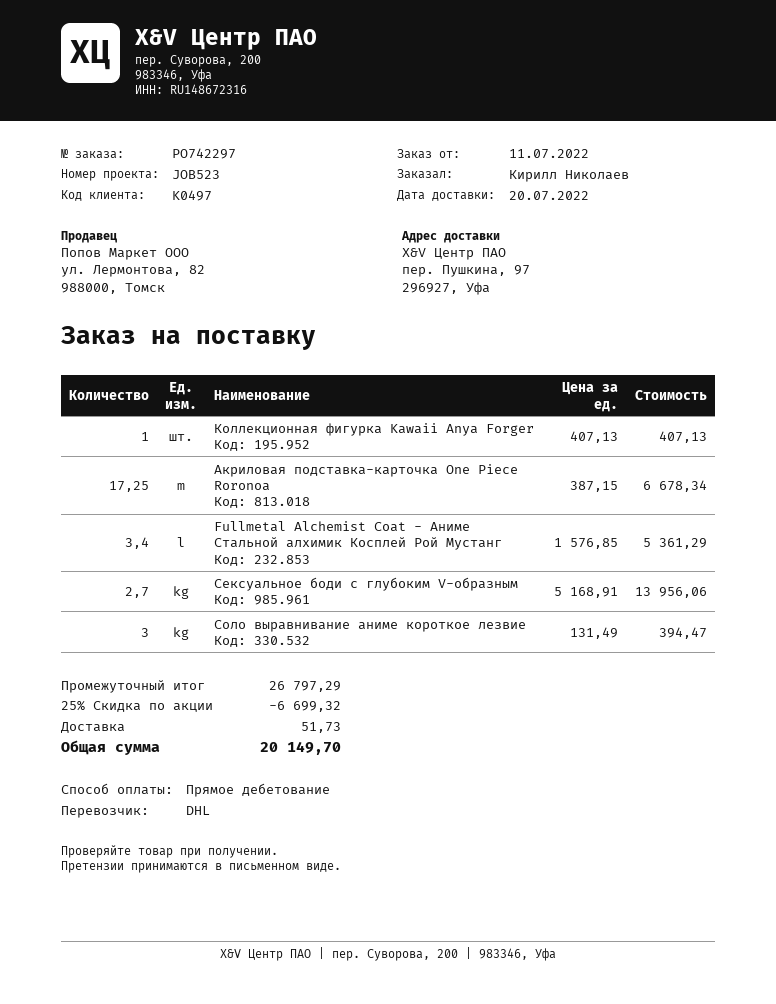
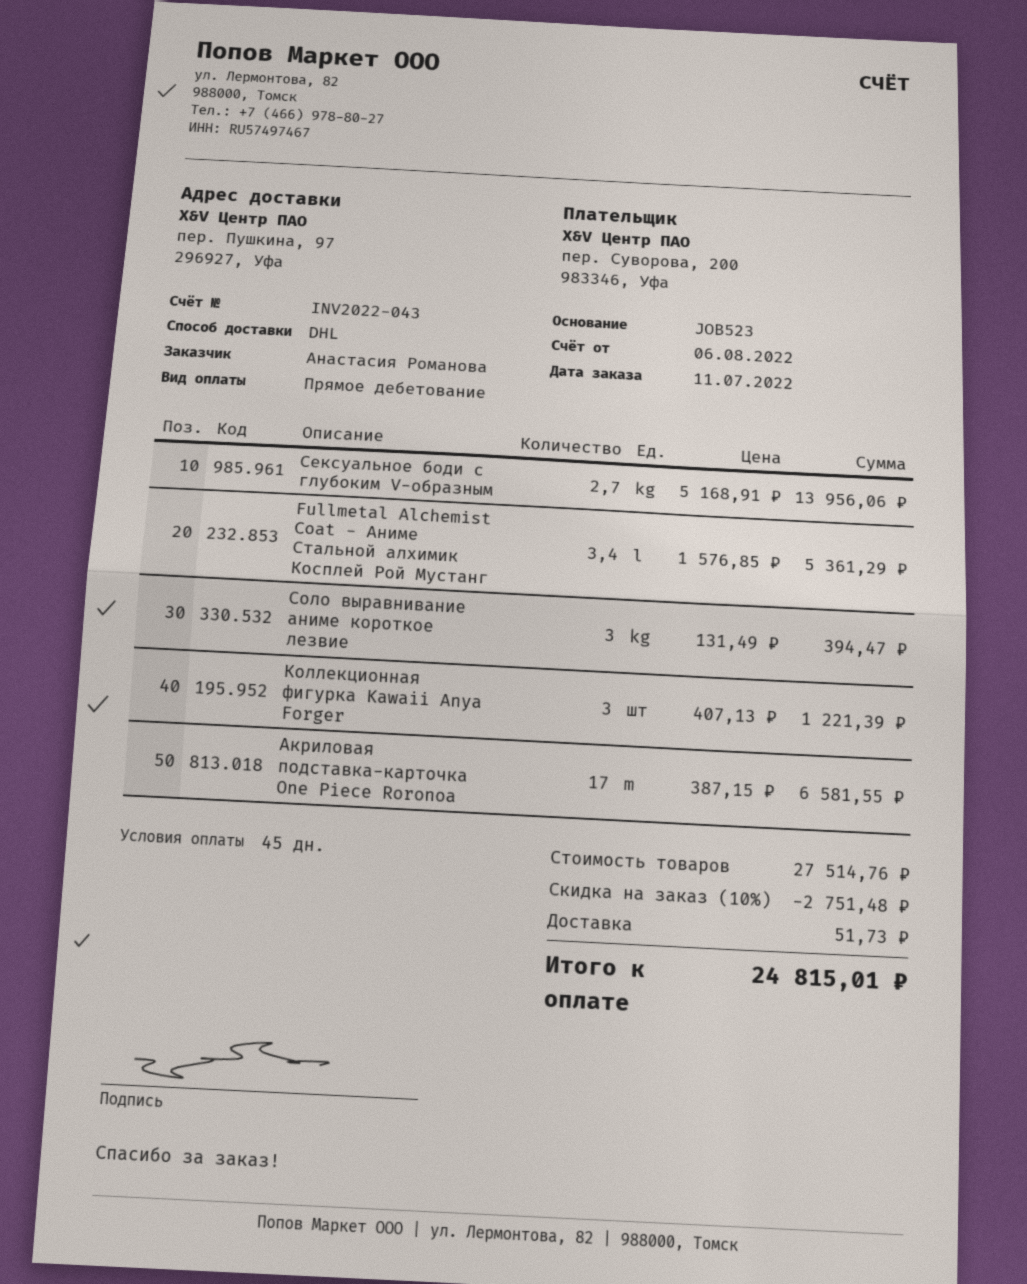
ordered by: Кирилл Николаев -> Анастасия Романова
Коллекционная фигурка Kawaii Anya Forger: 1 x 407.13 = 407.13 -> 3 x 407.13 = 1221.39
Акриловая подставка-карточка One Piece Roronoa: 17.25 x 387.15 = 6678.34 -> 17 x 387.15 = 6581.55
subtotal: 26797.29 -> 27514.76
discount: 25% = 6699.32 -> 10% = 2751.48
total: 20149.70 -> 24815.01

